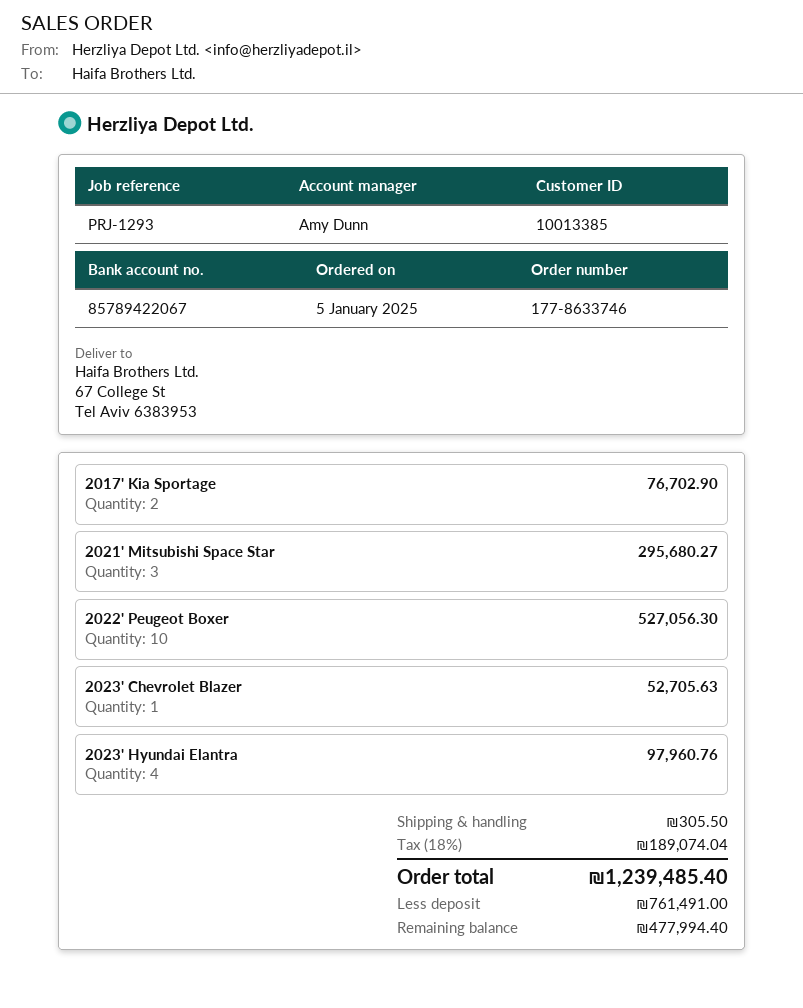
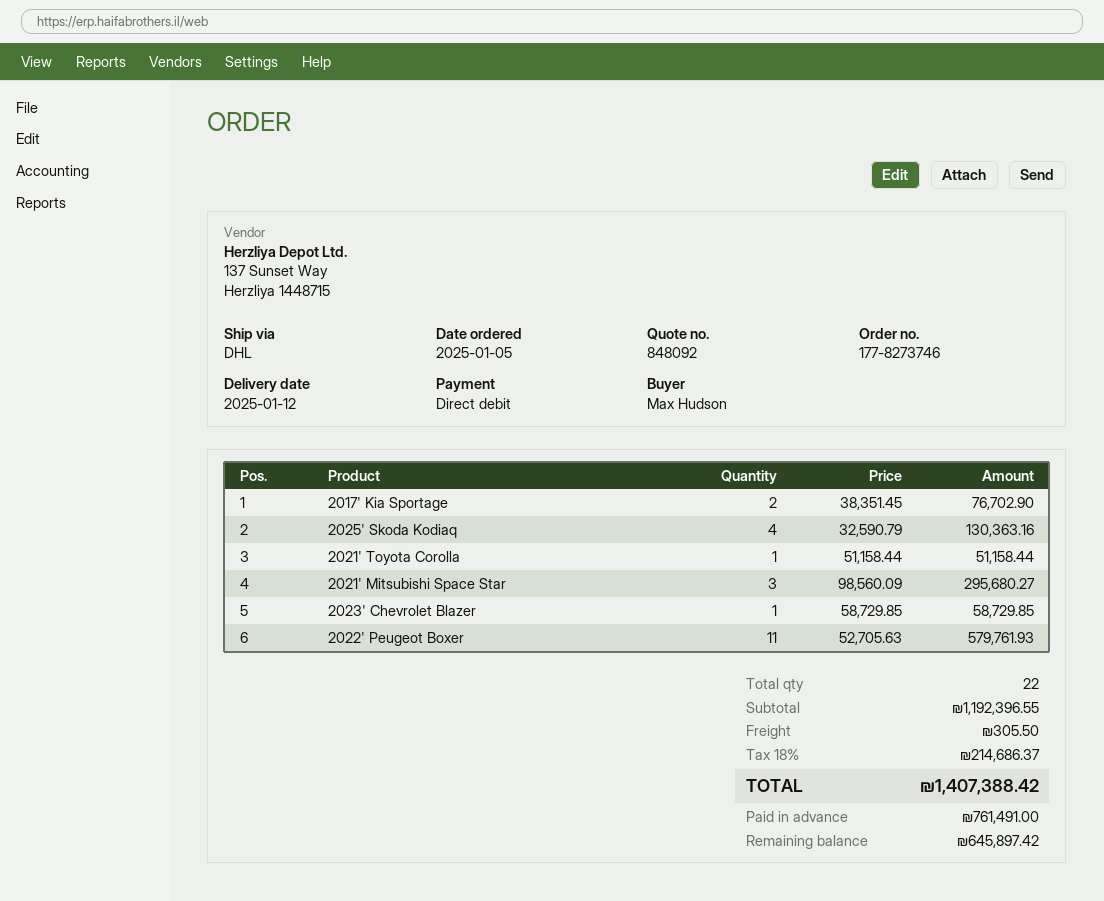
order number: 177-8633746 -> 177-8273746
2022' Peugeot Boxer: 10 for 527056.30 -> 11 for 579761.93
2023' Chevrolet Blazer: 1 for 52705.63 -> 1 for 58729.85
2023' Hyundai Elantra: 4 for 97960.76 -> none
2025' Skoda Kodiaq: none -> 4 for 130363.16
2021' Toyota Corolla: none -> 1 for 51158.44
tax: 18% = 189074.04 -> 18% = 214686.37
total: 1239485.40 -> 1407388.42
balance: 477994.40 -> 645897.42

